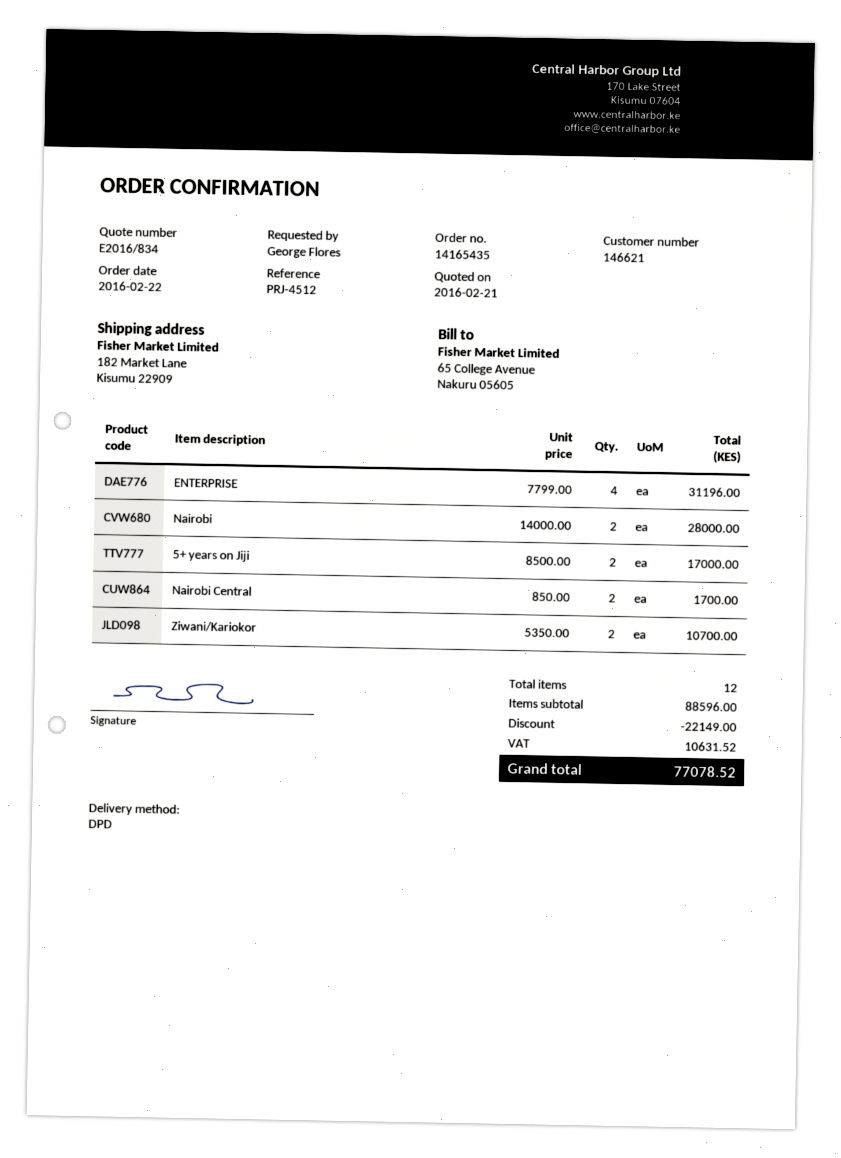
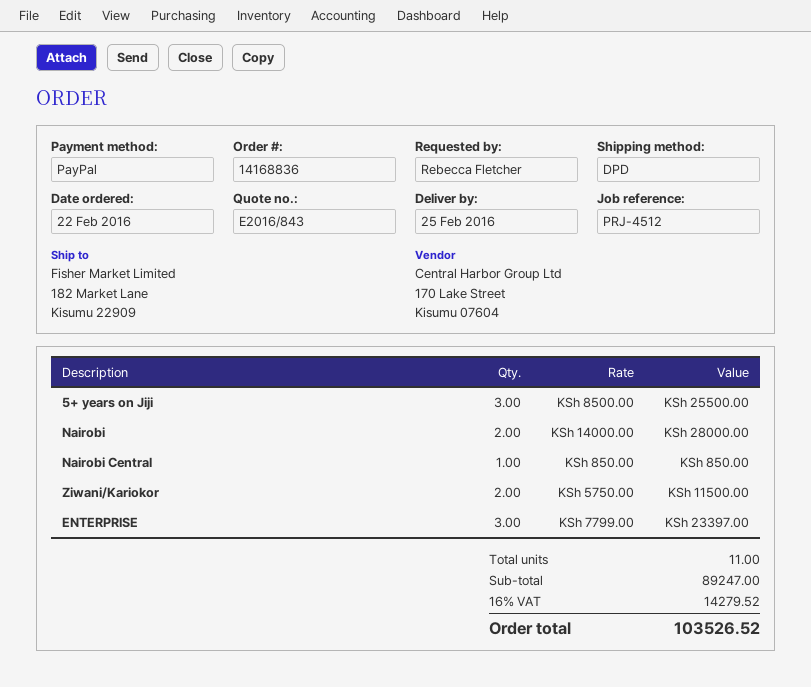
quote number: E2016/834 -> E2016/843
order number: 14165435 -> 14168836
ordered by: George Flores -> Rebecca Fletcher
ENTERPRISE: 4 x 7799.00 = 31196.00 -> 3 x 7799.00 = 23397.00
5+ years on Jiji: 2 x 8500.00 = 17000.00 -> 3 x 8500.00 = 25500.00
Nairobi Central: 2 x 850.00 = 1700.00 -> 1 x 850.00 = 850.00
Ziwani/Kariokor: 2 x 5350.00 = 10700.00 -> 2 x 5750.00 = 11500.00
total quantity: 12 -> 11
subtotal: 88596.00 -> 89247.00
discount: 22149.00 -> none
tax: 10631.52 -> 14279.52
total: 77078.52 -> 103526.52

